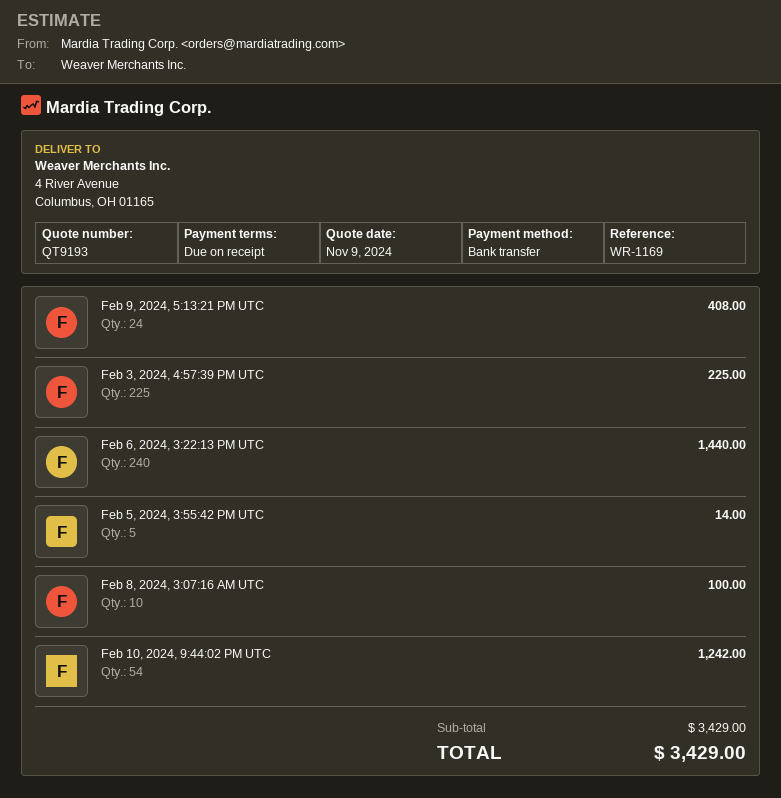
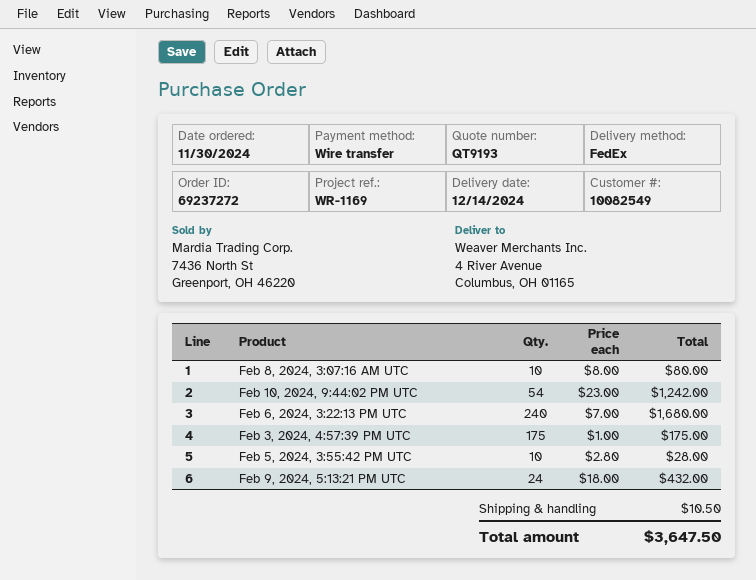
Feb 9, 2024, 5:13:21 PM UTC: 24 for 408.00 -> 24 for 432.00
Feb 3, 2024, 4:57:39 PM UTC: 225 for 225.00 -> 175 for 175.00
Feb 6, 2024, 3:22:13 PM UTC: 240 for 1440.00 -> 240 for 1680.00
Feb 5, 2024, 3:55:42 PM UTC: 5 for 14.00 -> 10 for 28.00
Feb 8, 2024, 3:07:16 AM UTC: 10 for 100.00 -> 10 for 80.00
shipping: none -> 10.50
total: 3429.00 -> 3647.50

